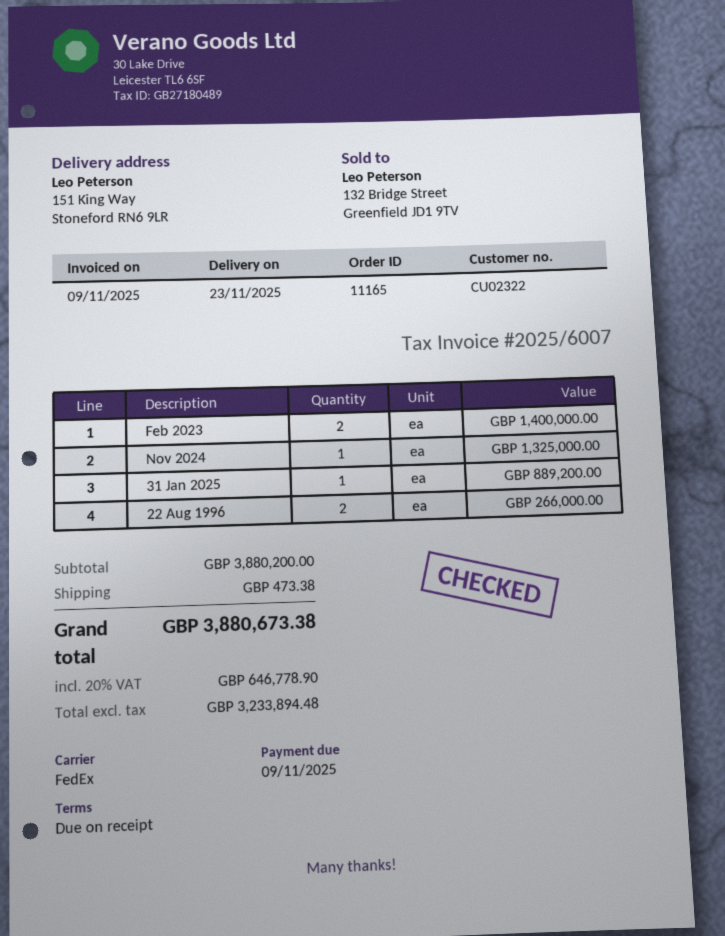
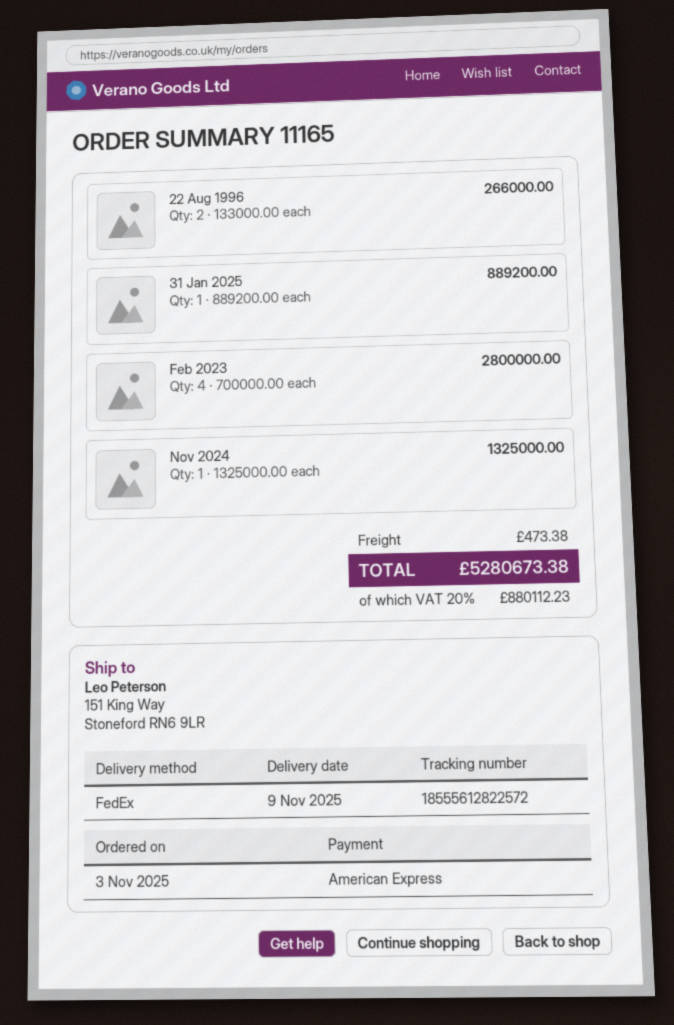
delivery date: 2025-11-23 -> 2025-11-09
Feb 2023: 2 for 1400000.00 -> 4 for 2800000.00
tax: 20% = 646778.90 -> 20% = 880112.23
total: 3880673.38 -> 5280673.38

